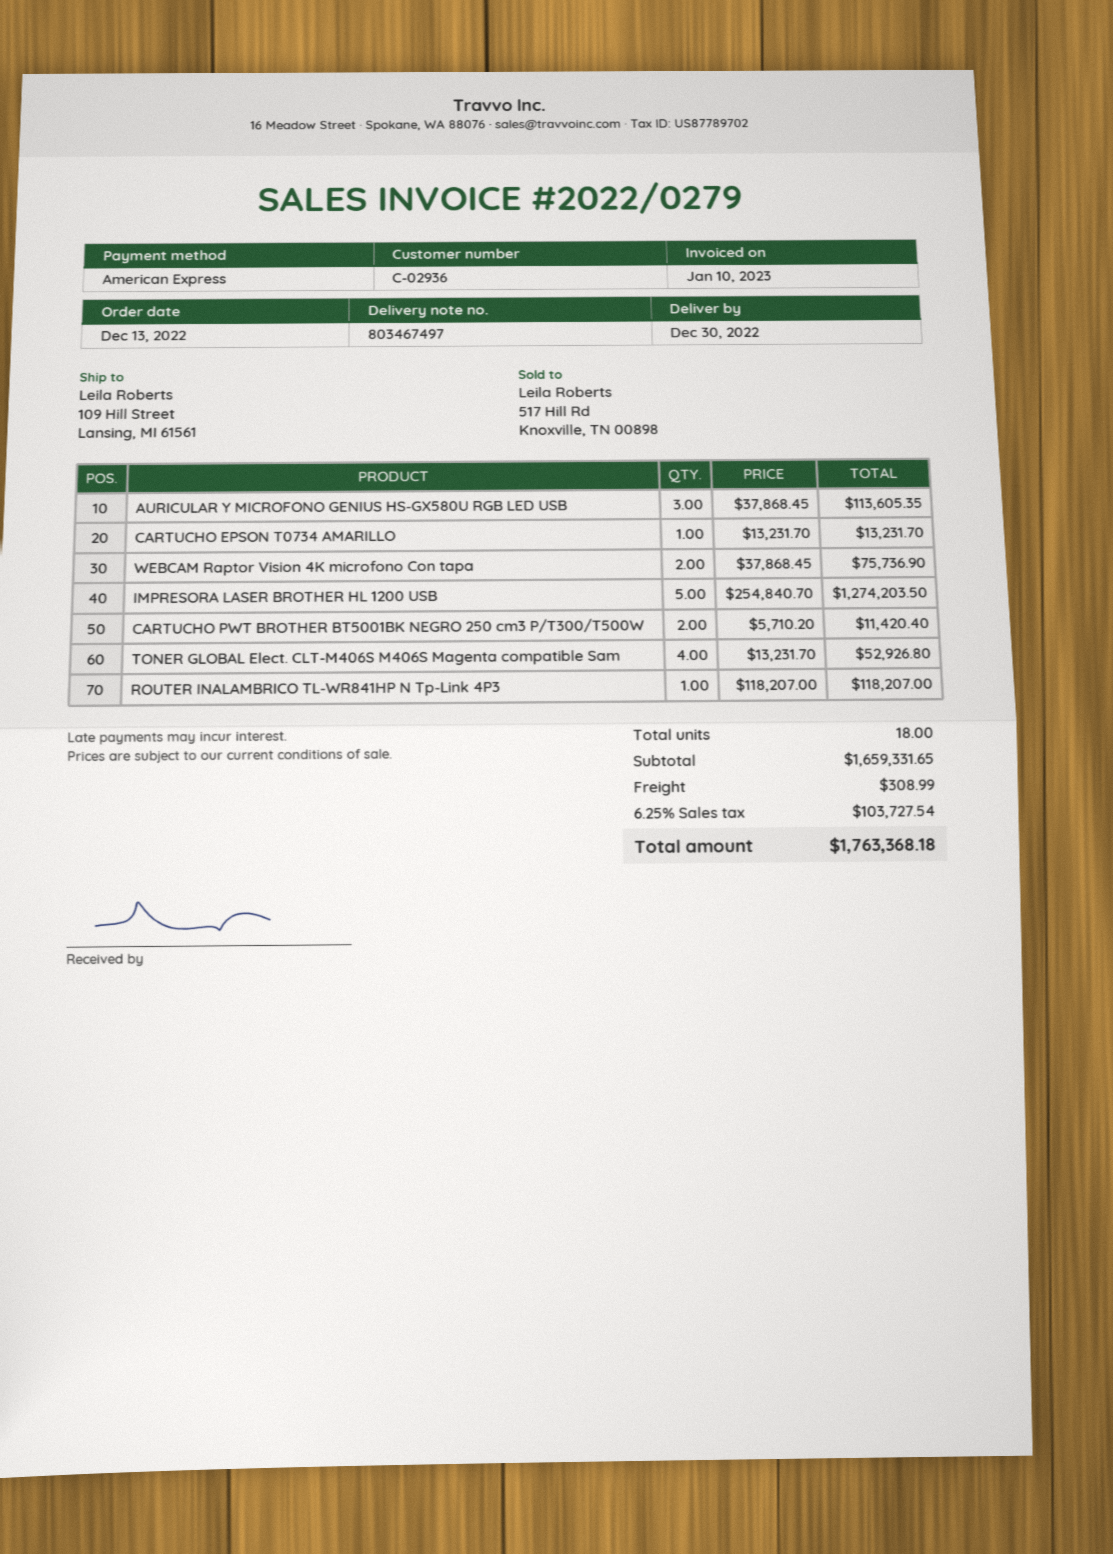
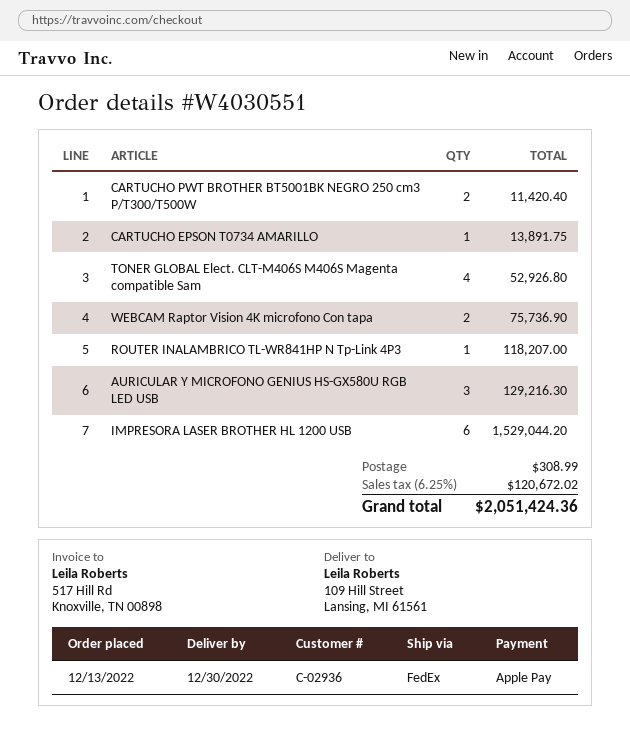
payment method: American Express -> Apple Pay
AURICULAR Y MICROFONO GENIUS HS-GX580U RGB LED USB: 3 for 113605.35 -> 3 for 129216.30
CARTUCHO EPSON T0734 AMARILLO: 1 for 13231.70 -> 1 for 13891.75
IMPRESORA LASER BROTHER HL 1200 USB: 5 for 1274203.50 -> 6 for 1529044.20
tax: 6.25% = 103727.54 -> 6.25% = 120672.02
total: 1763368.18 -> 2051424.36

